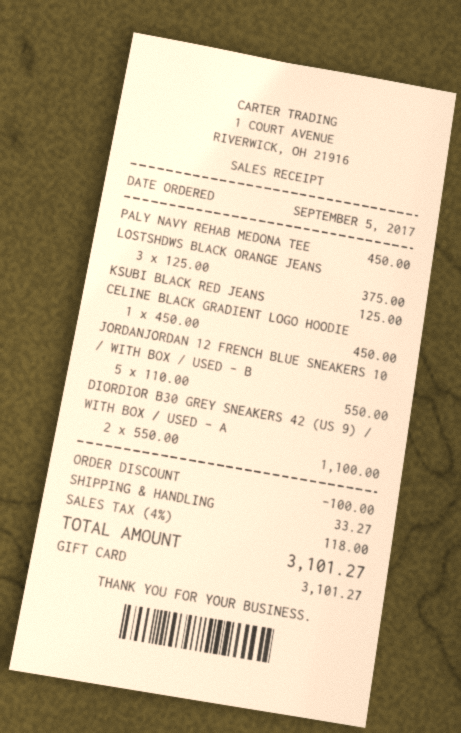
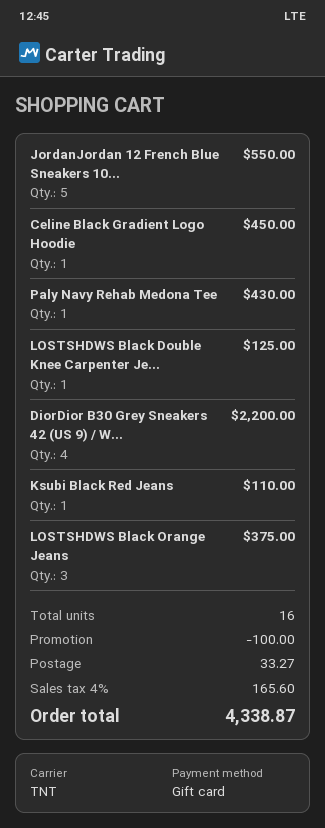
PALY NAVY REHAB MEDONA TEE: 1 for 450.00 -> 1 for 430.00
KSUBI BLACK RED JEANS: 1 for 125.00 -> 1 for 110.00
DIORDIOR B30 GREY SNEAKERS 42 (US 9) / WITH BOX / USED - A: 2 for 1100.00 -> 4 for 2200.00
LOSTSHDWS Black Double Knee Carpenter Je...: none -> 1 for 125.00
tax: 4% = 118.00 -> 4% = 165.60
total: 3101.27 -> 4338.87

